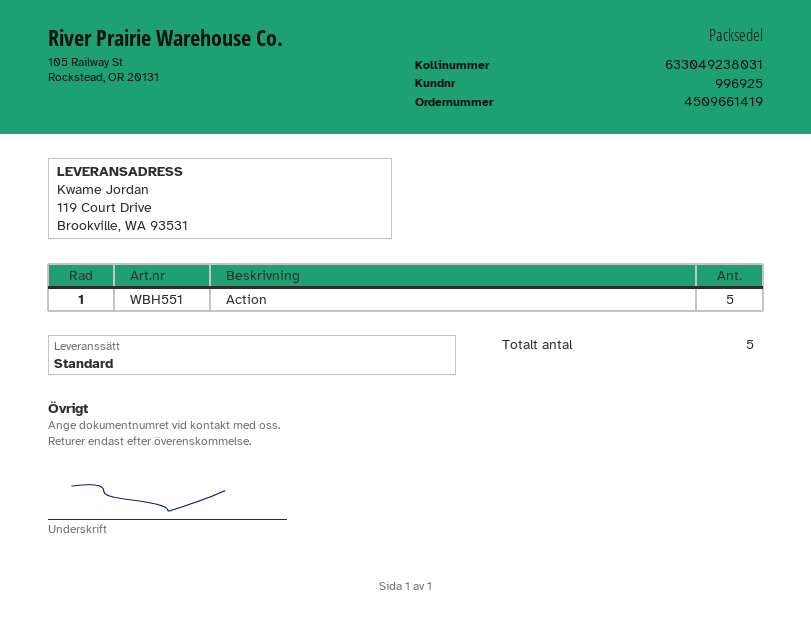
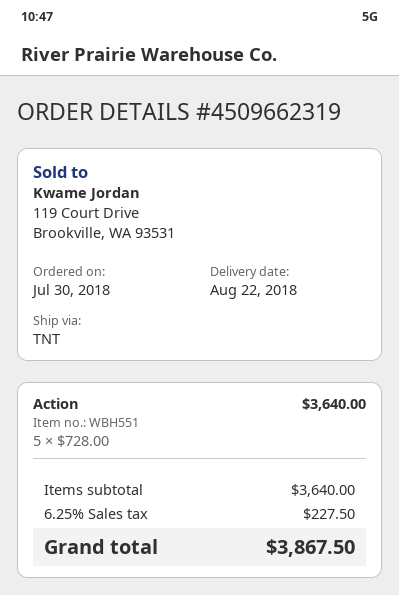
order number: 4509661419 -> 4509662319
shipping method: standard -> TNT

